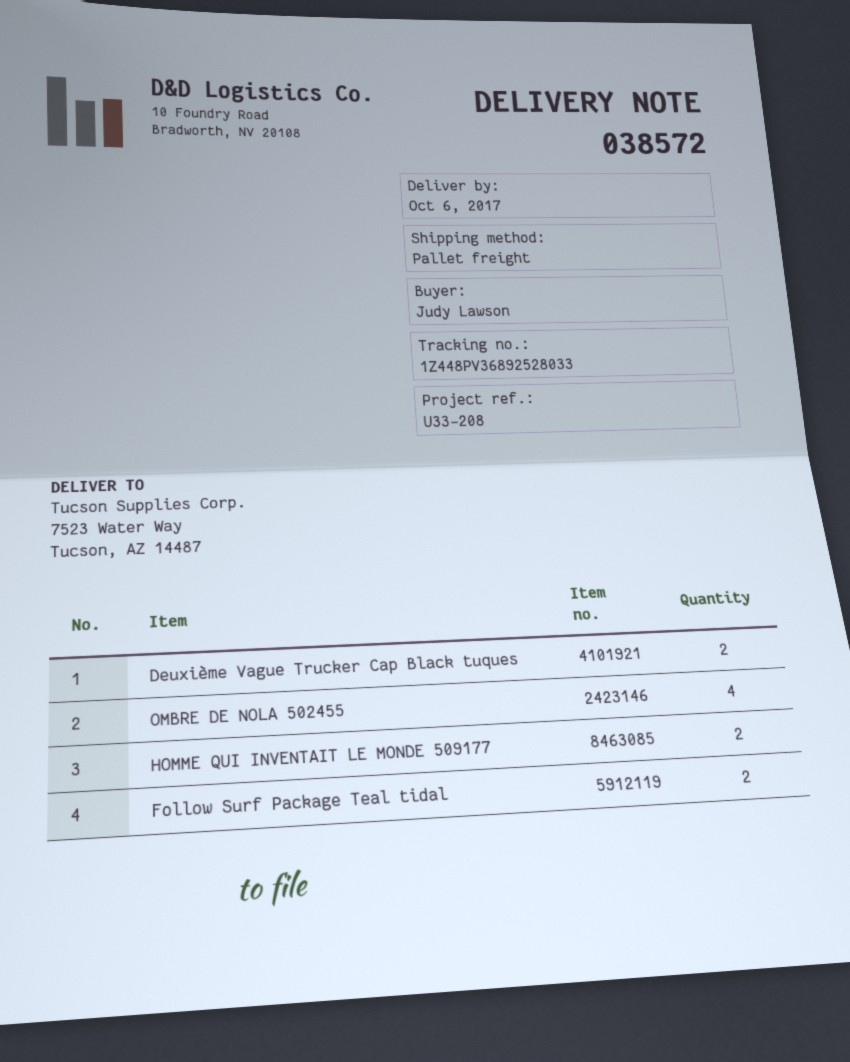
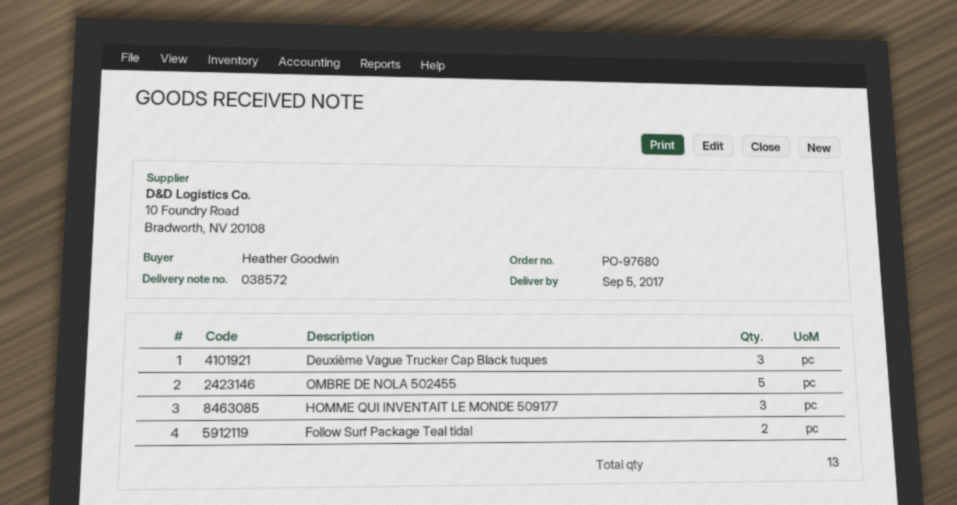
delivery date: 2017-10-06 -> 2017-09-05
ordered by: Judy Lawson -> Heather Goodwin
Deuxième Vague Trucker Cap Black tuques: 2 -> 3
OMBRE DE NOLA 502455: 4 -> 5
HOMME QUI INVENTAIT LE MONDE 509177: 2 -> 3

